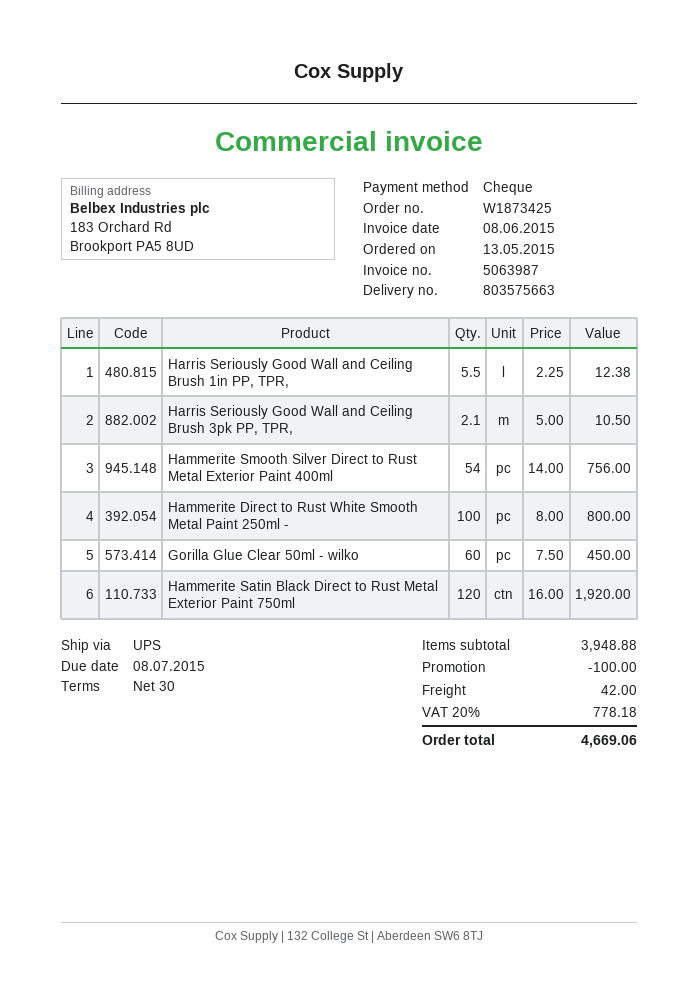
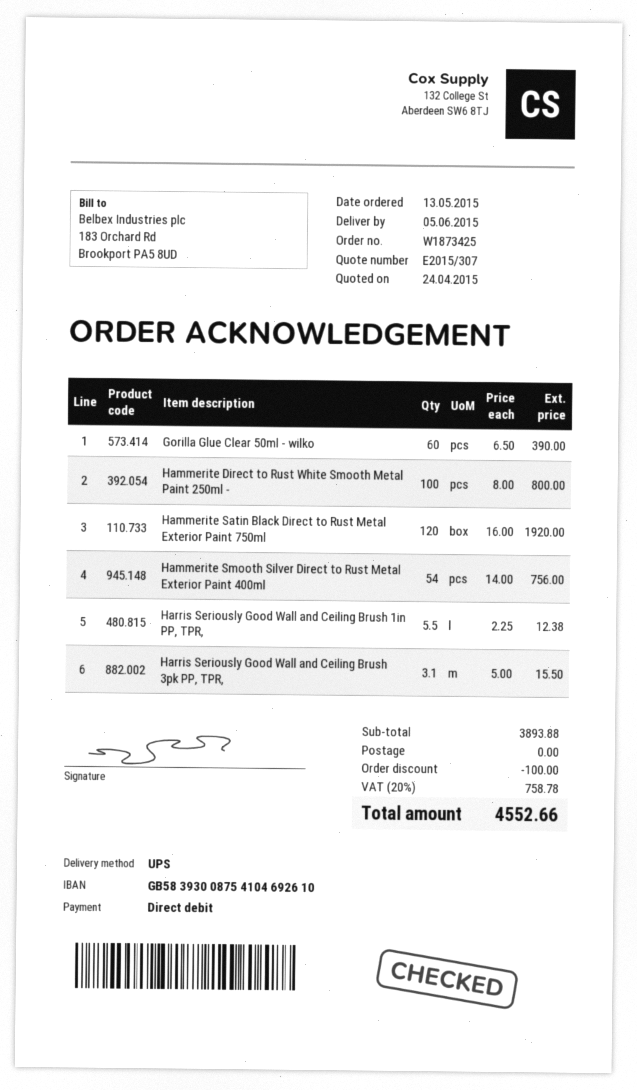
payment method: cheque -> direct debit
Harris Seriously Good Wall and Ceiling Brush 3pk PP, TPR,: 2.1 x 5.00 = 10.50 -> 3.1 x 5.00 = 15.50
Gorilla Glue Clear 50ml - wilko: 60 x 7.50 = 450.00 -> 60 x 6.50 = 390.00
subtotal: 3948.88 -> 3893.88
shipping: 42.00 -> 0.00
tax: 20% = 778.18 -> 20% = 758.78
total: 4669.06 -> 4552.66

